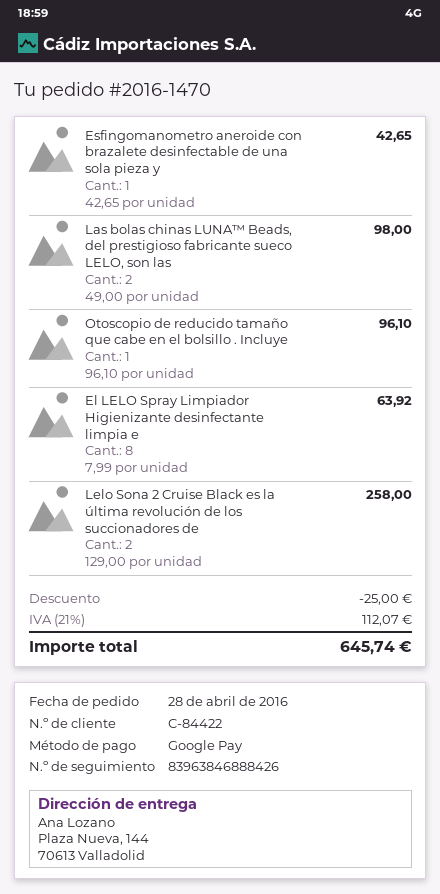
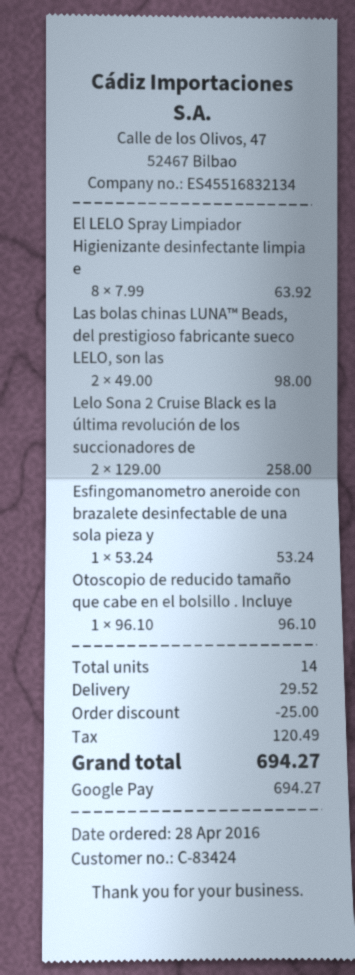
customer number: C-84422 -> C-83424
Esfingomanometro aneroide con brazalete desinfectable de una sola pieza y: 1 x 42.65 = 42.65 -> 1 x 53.24 = 53.24
shipping: none -> 29.52
tax: 112.07 -> 120.49
total: 645.74 -> 694.27

